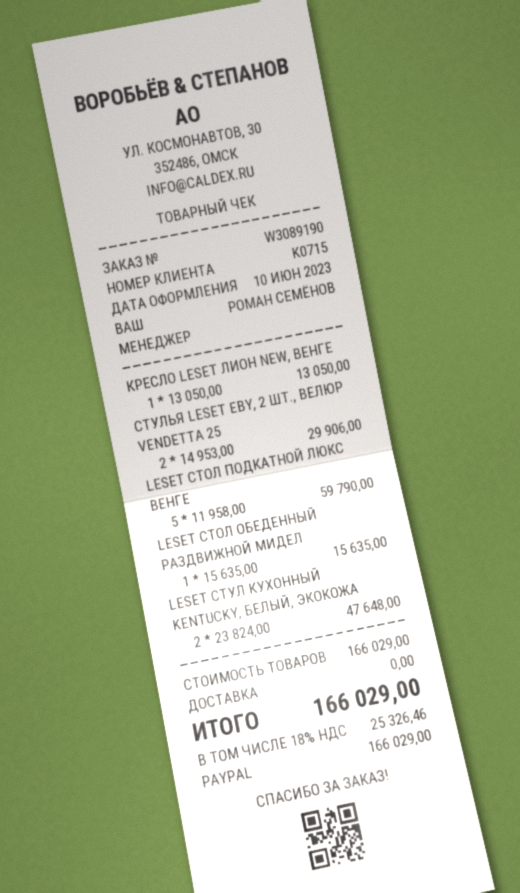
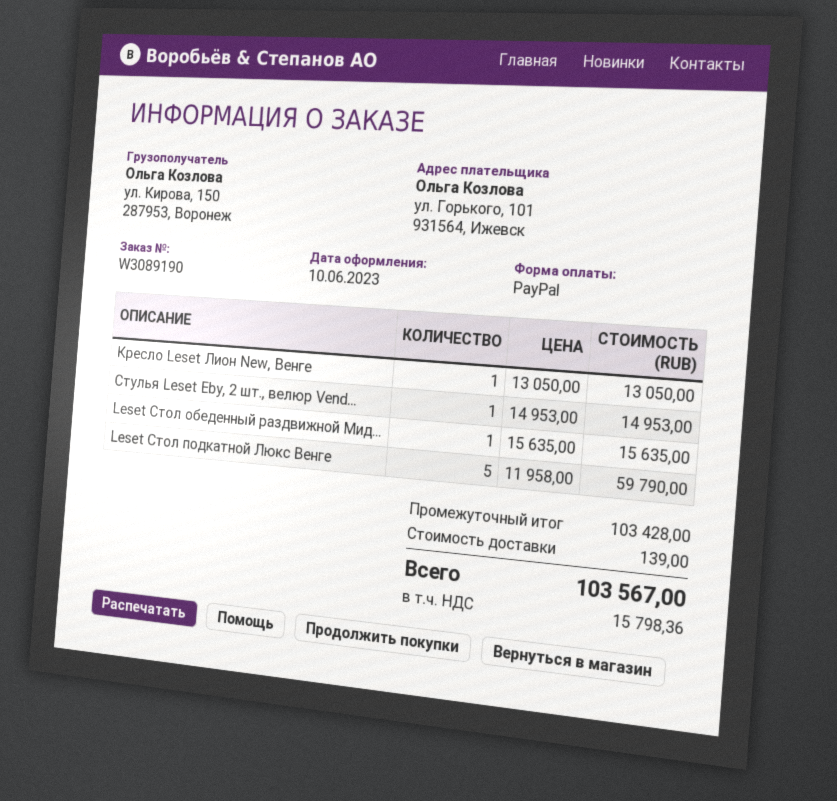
СТУЛЬЯ LESET EBY, 2 ШТ., ВЕЛЮР VENDETTA 25: 2 x 14953.00 = 29906.00 -> 1 x 14953.00 = 14953.00
LESET СТУЛ КУХОННЫЙ KENTUCKY, БЕЛЫЙ, ЭКОКОЖА: 2 x 23824.00 = 47648.00 -> none
subtotal: 166029.00 -> 103428.00
shipping: 0.00 -> 139.00
tax: 25326.46 -> 15798.36
total: 166029.00 -> 103567.00

